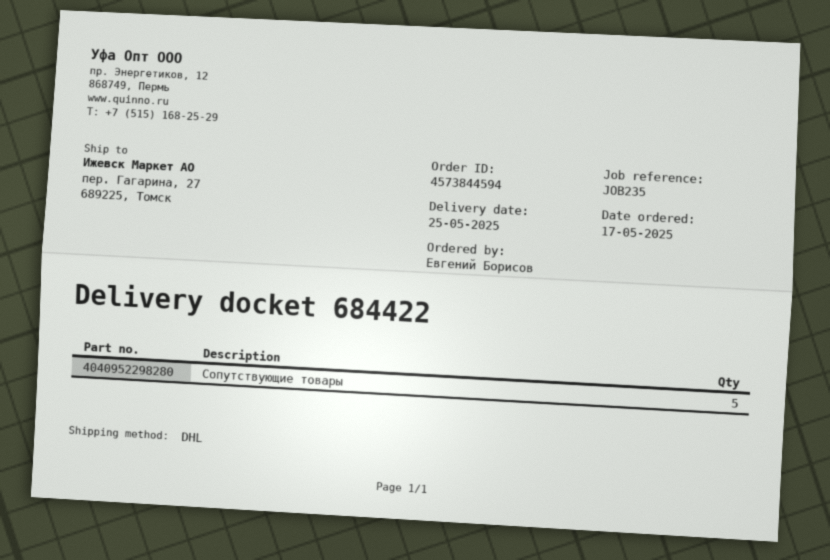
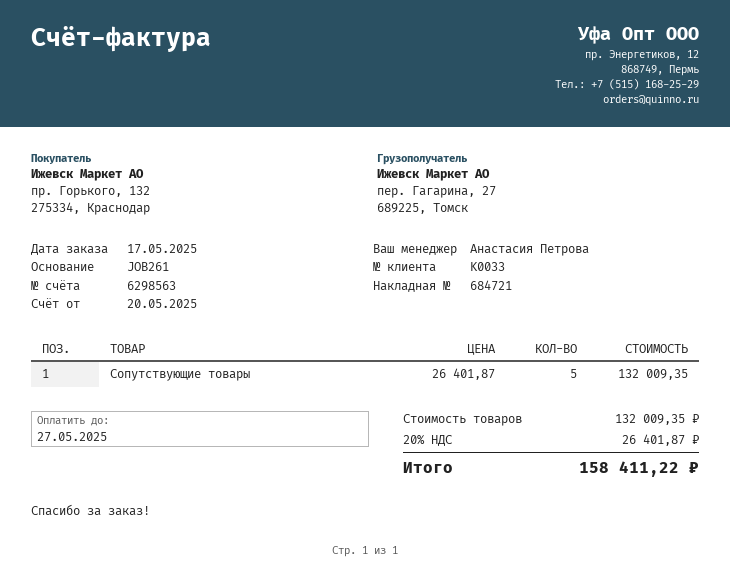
delivery note number: 684422 -> 684721
reference: JOB235 -> JOB261

